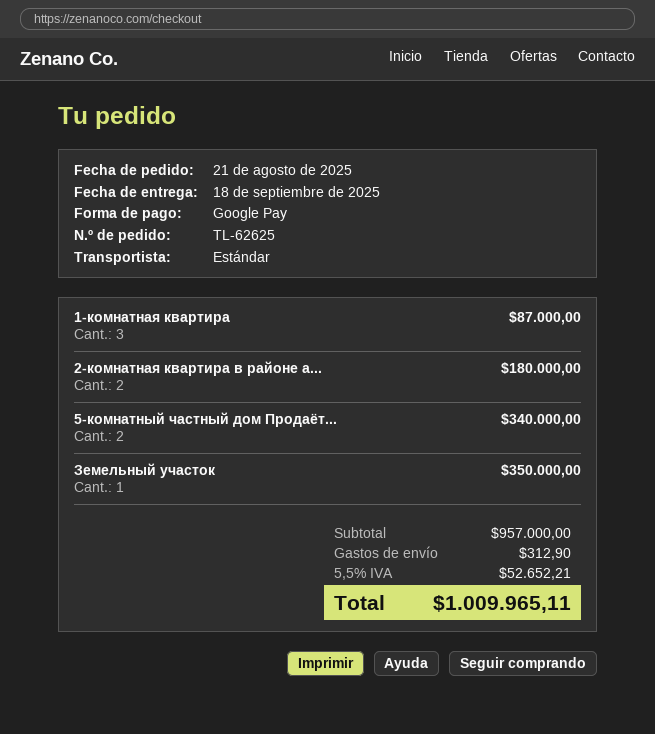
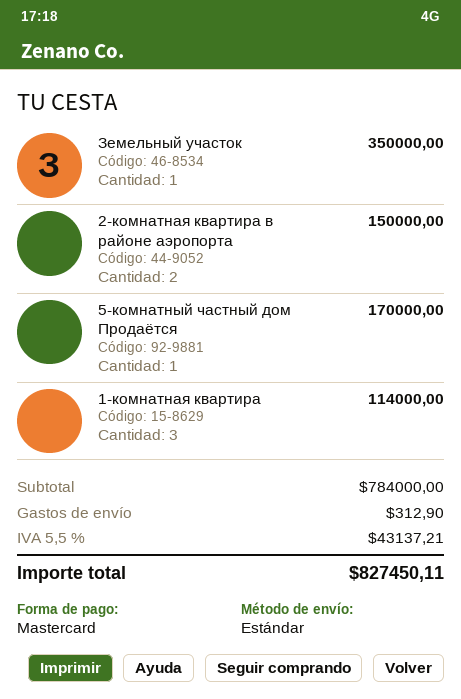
payment method: Google Pay -> Mastercard
1-комнатная квартира: 3 for 87000.00 -> 3 for 114000.00
2-комнатная квартира в районе а...: 2 for 180000.00 -> 2 for 150000.00
5-комнатный частный дом Продаёт...: 2 for 340000.00 -> 1 for 170000.00
subtotal: 957000.00 -> 784000.00
tax: 5.5% = 52652.21 -> 5.5% = 43137.21
total: 1009965.11 -> 827450.11

